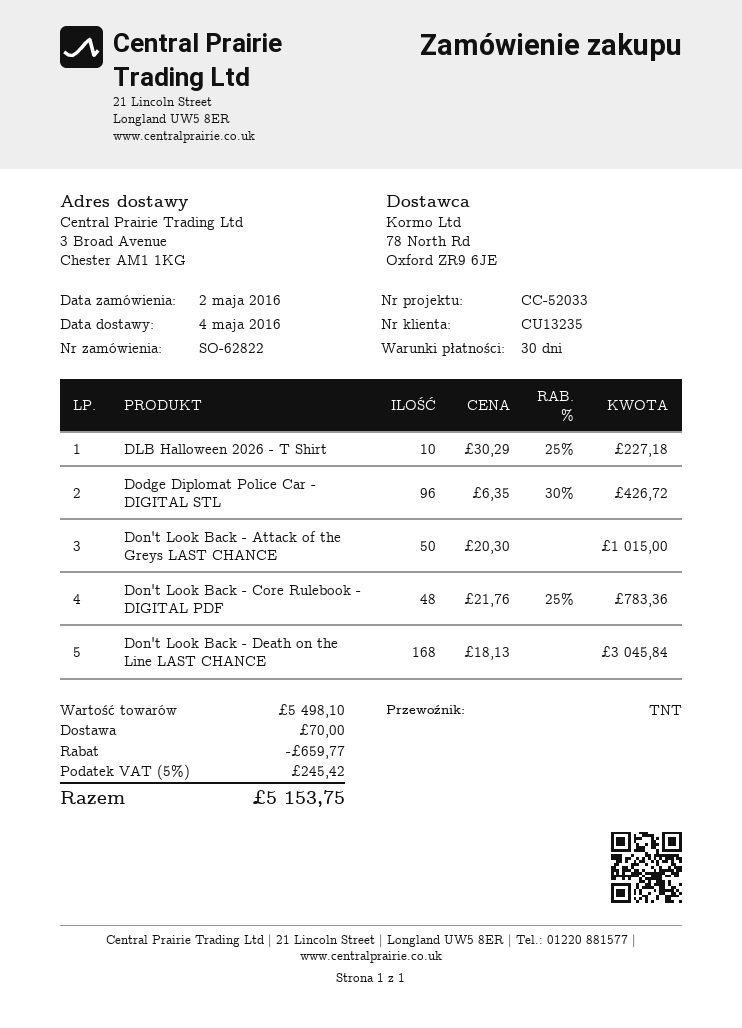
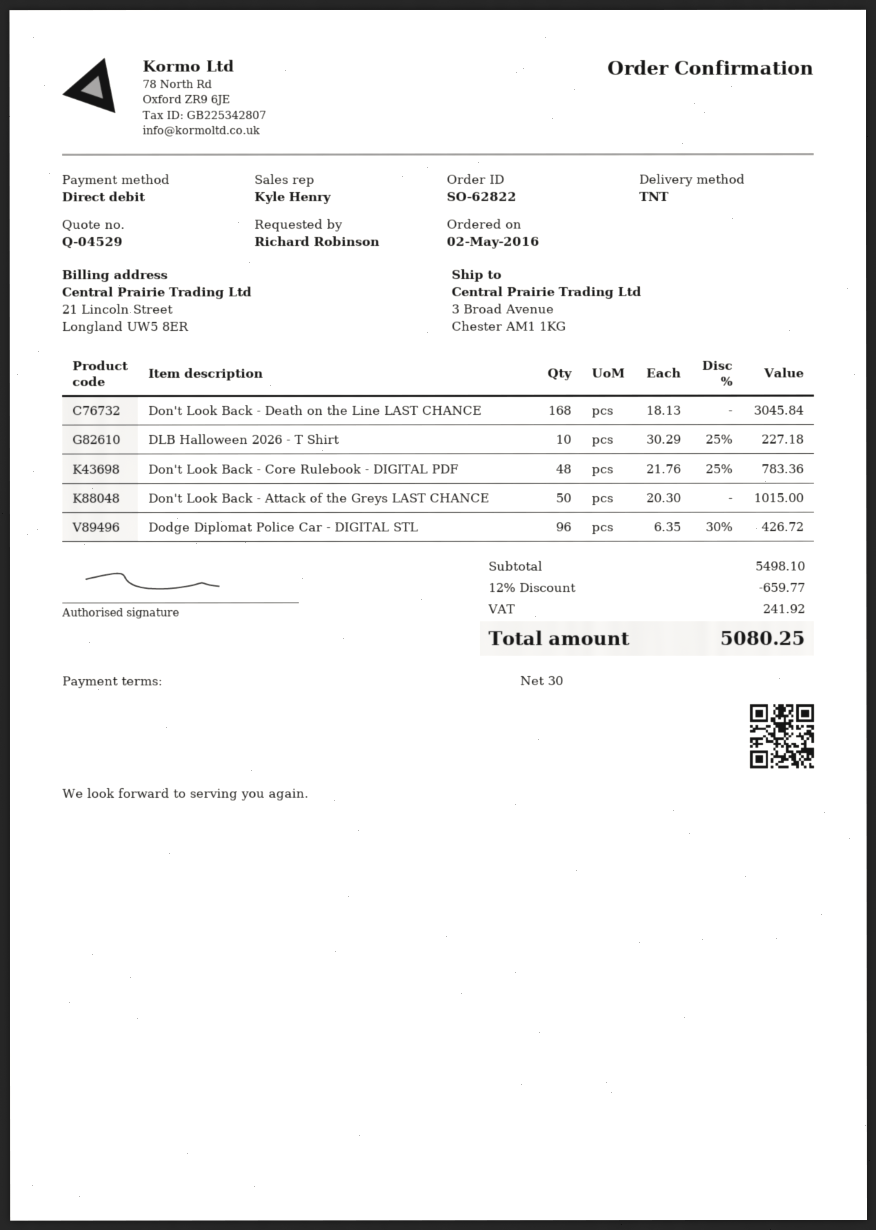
shipping: 70.00 -> none
tax: 245.42 -> 241.92
total: 5153.75 -> 5080.25

